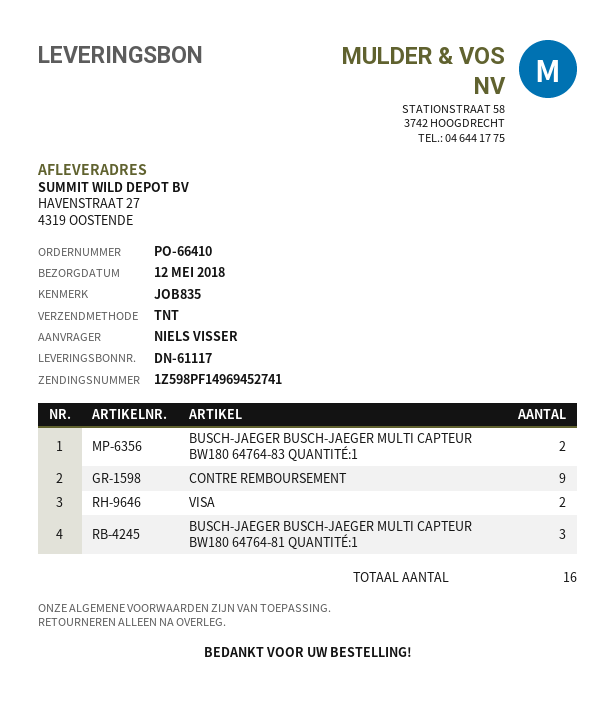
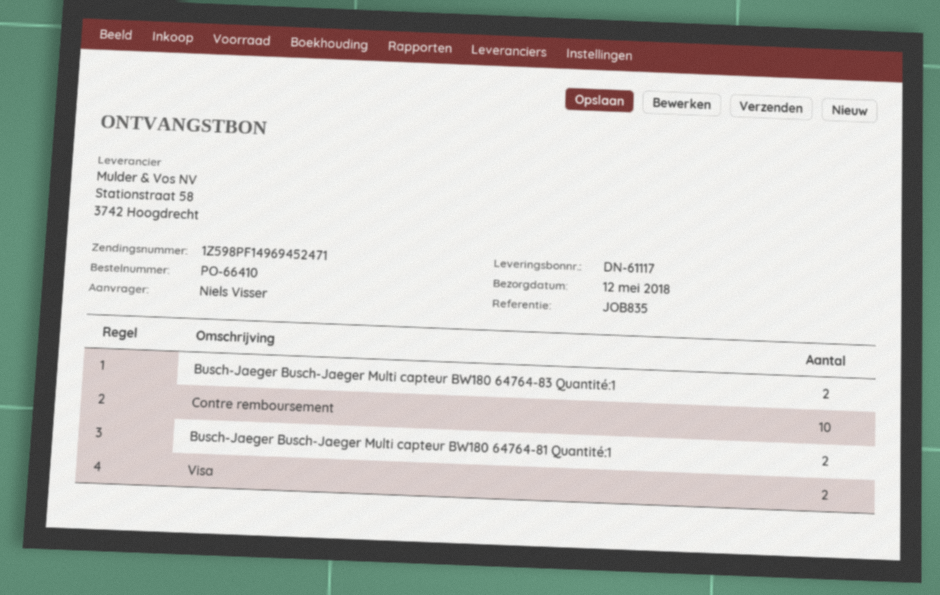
tracking number: 1Z598PF14969452741 -> 1Z598PF14969452471
CONTRE REMBOURSEMENT: 9 -> 10
BUSCH-JAEGER BUSCH-JAEGER MULTI CAPTEUR BW180 64764-81 QUANTITÉ:1: 3 -> 2

